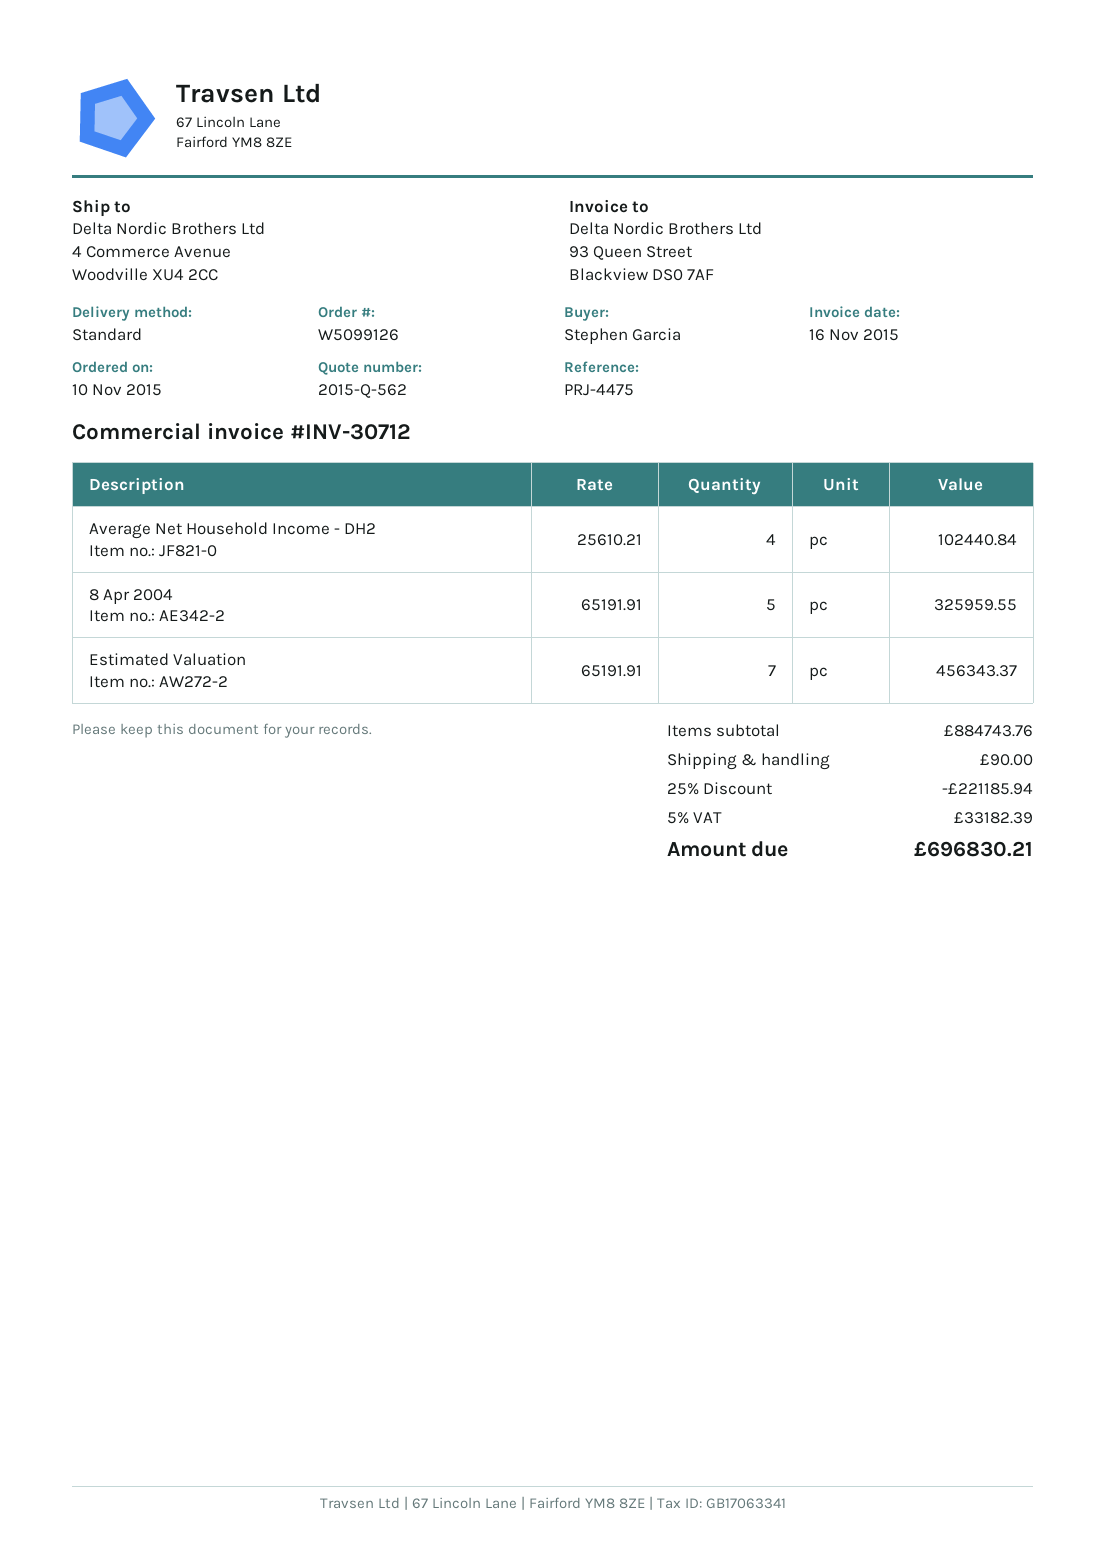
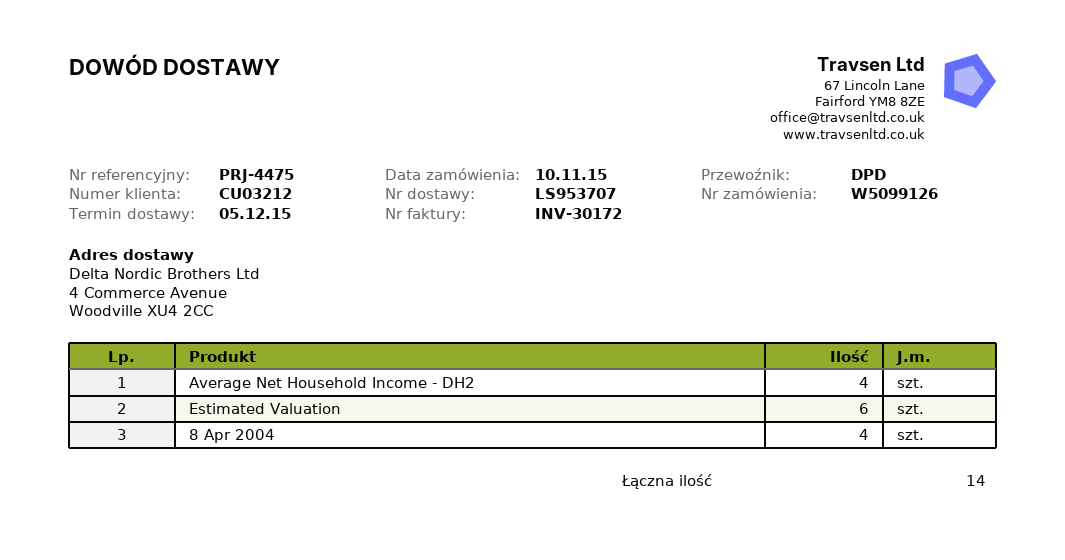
invoice number: INV-30712 -> INV-30172
shipping method: standard -> DPD
8 Apr 2004: 5 -> 4
Estimated Valuation: 7 -> 6

